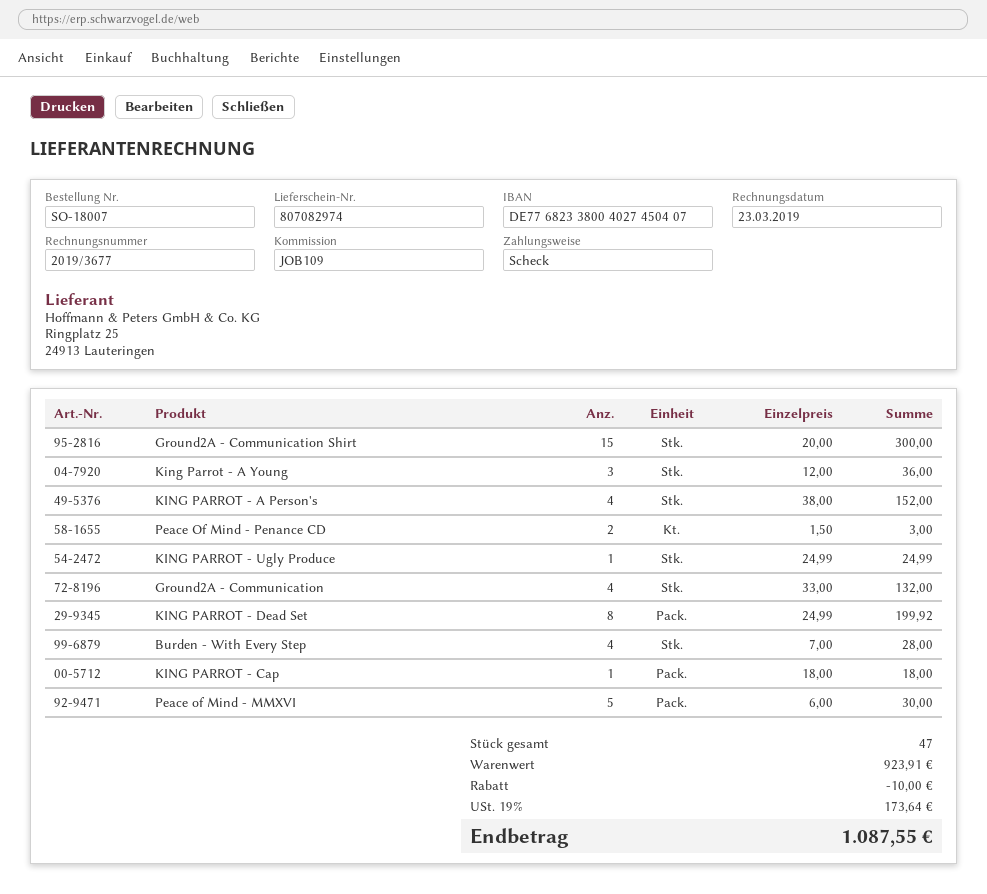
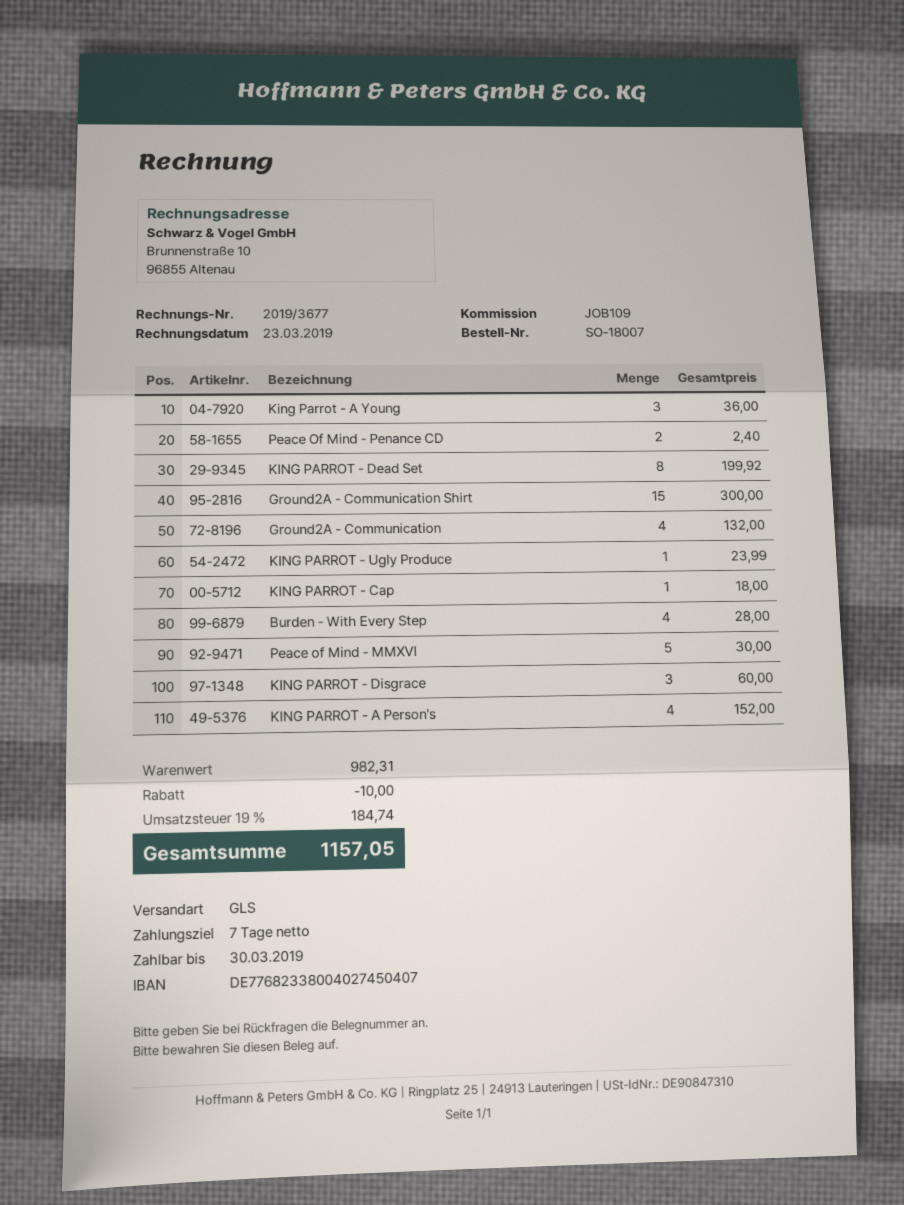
Peace Of Mind - Penance CD: 2 for 3.00 -> 2 for 2.40
KING PARROT - Ugly Produce: 1 for 24.99 -> 1 for 23.99
KING PARROT - Disgrace: none -> 3 for 60.00
subtotal: 923.91 -> 982.31
tax: 19% = 173.64 -> 19% = 184.74
total: 1087.55 -> 1157.05

